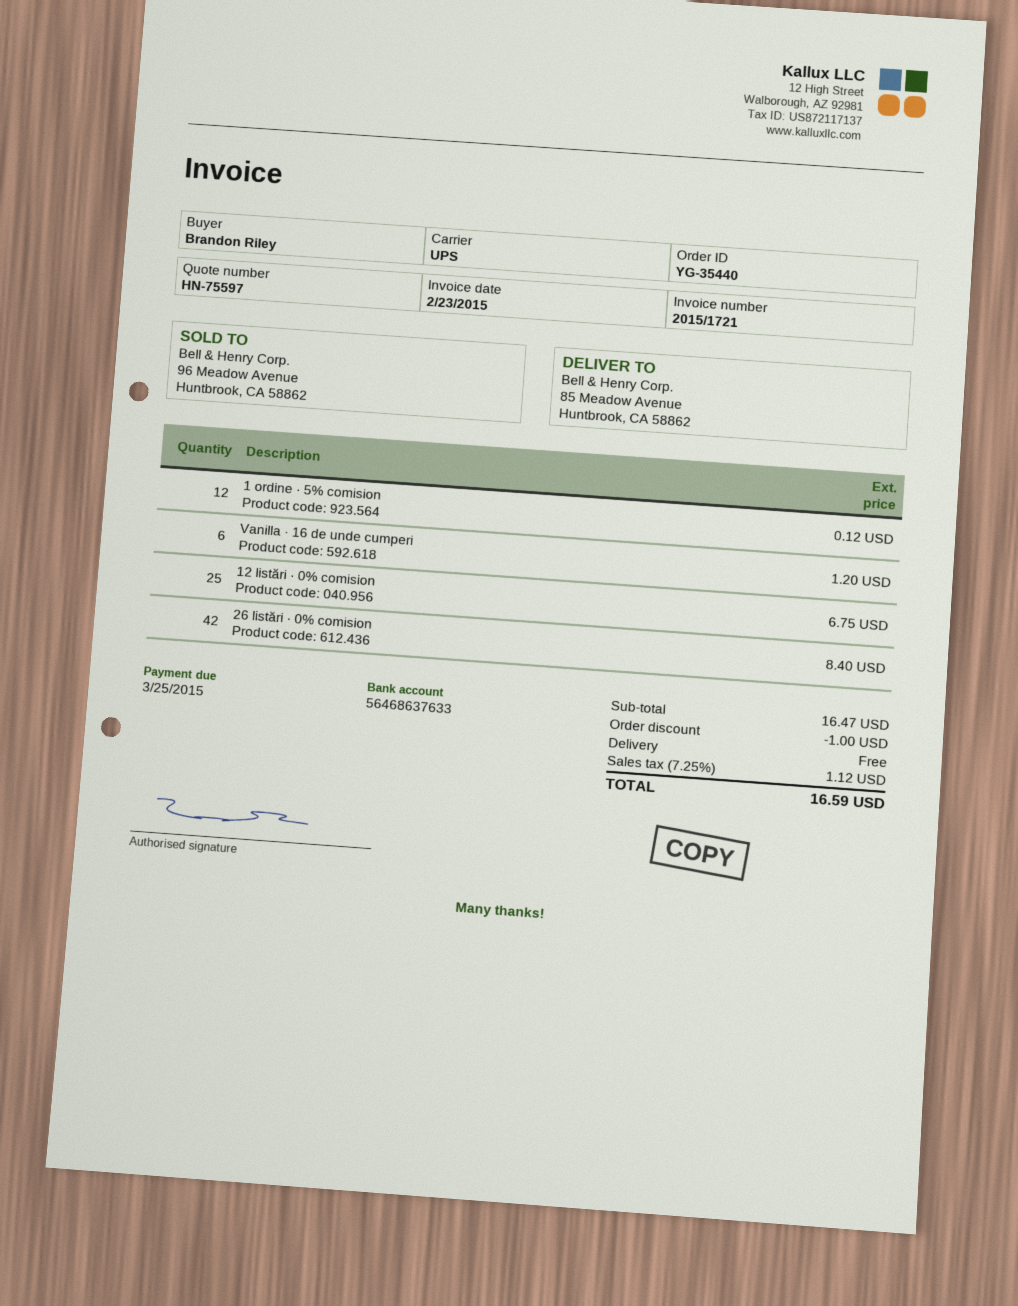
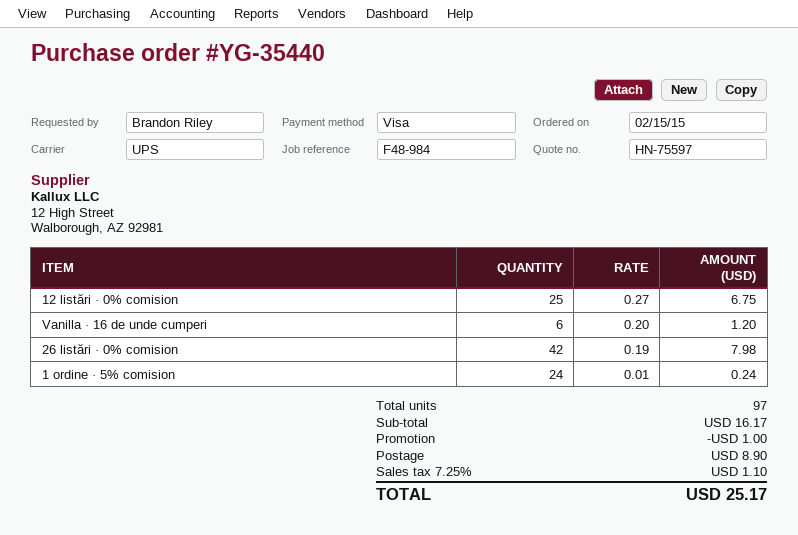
1 ordine · 5% comision: 12 for 0.12 -> 24 for 0.24
26 listări · 0% comision: 42 for 8.40 -> 42 for 7.98
subtotal: 16.47 -> 16.17
shipping: 0.00 -> 8.90
tax: 7.25% = 1.12 -> 7.25% = 1.10
total: 16.59 -> 25.17

